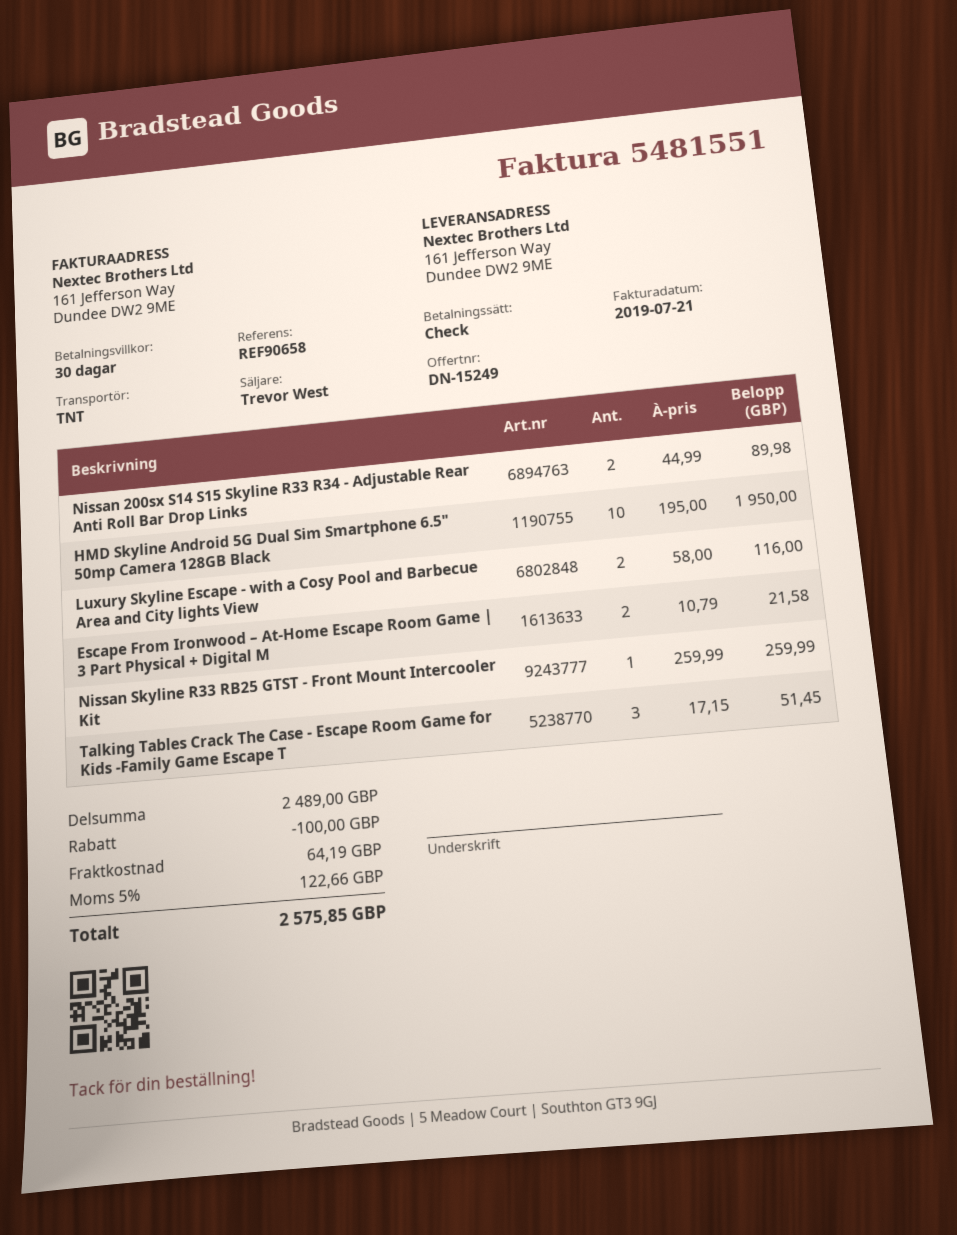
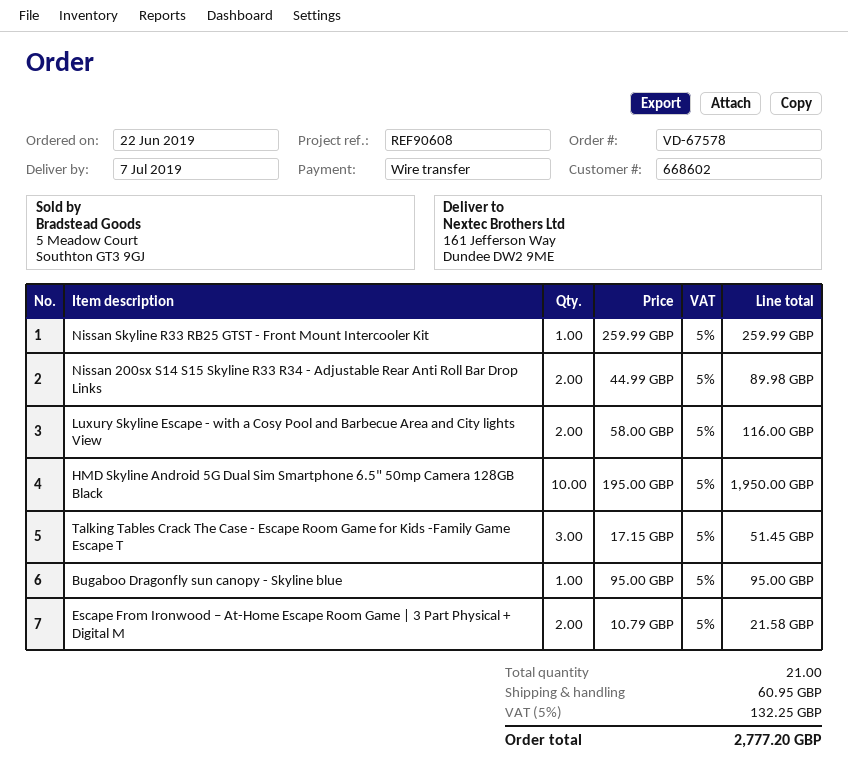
reference: REF90658 -> REF90608
payment method: cheque -> bank transfer
Bugaboo Dragonfly sun canopy - Skyline blue: none -> 1 x 95.00 = 95.00
discount: 100.00 -> none
shipping: 64.19 -> 60.95
tax: 5% = 122.66 -> 5% = 132.25
total: 2575.85 -> 2777.20

